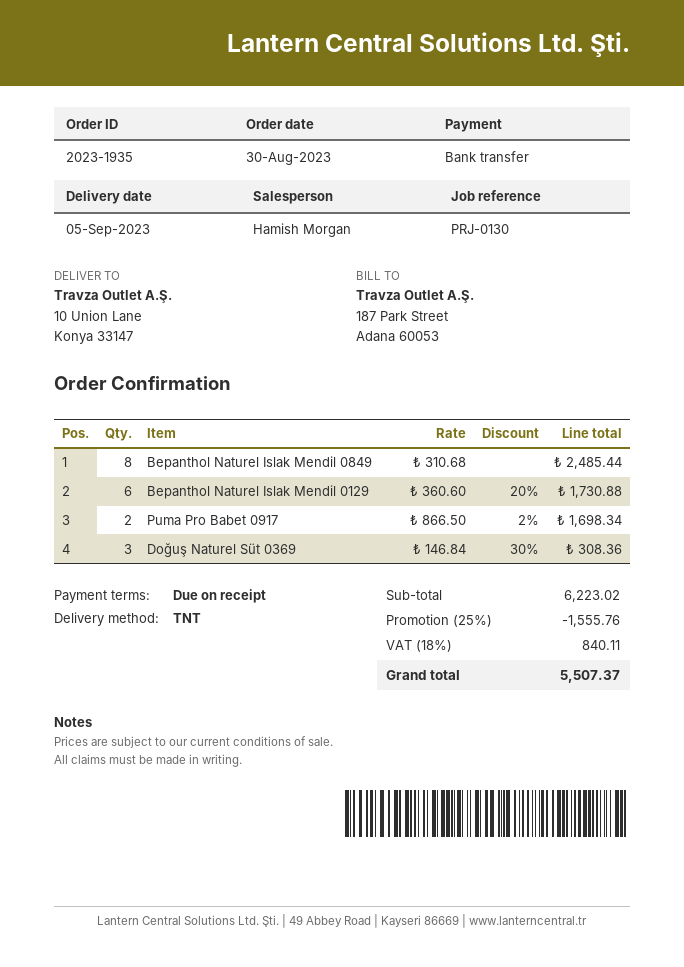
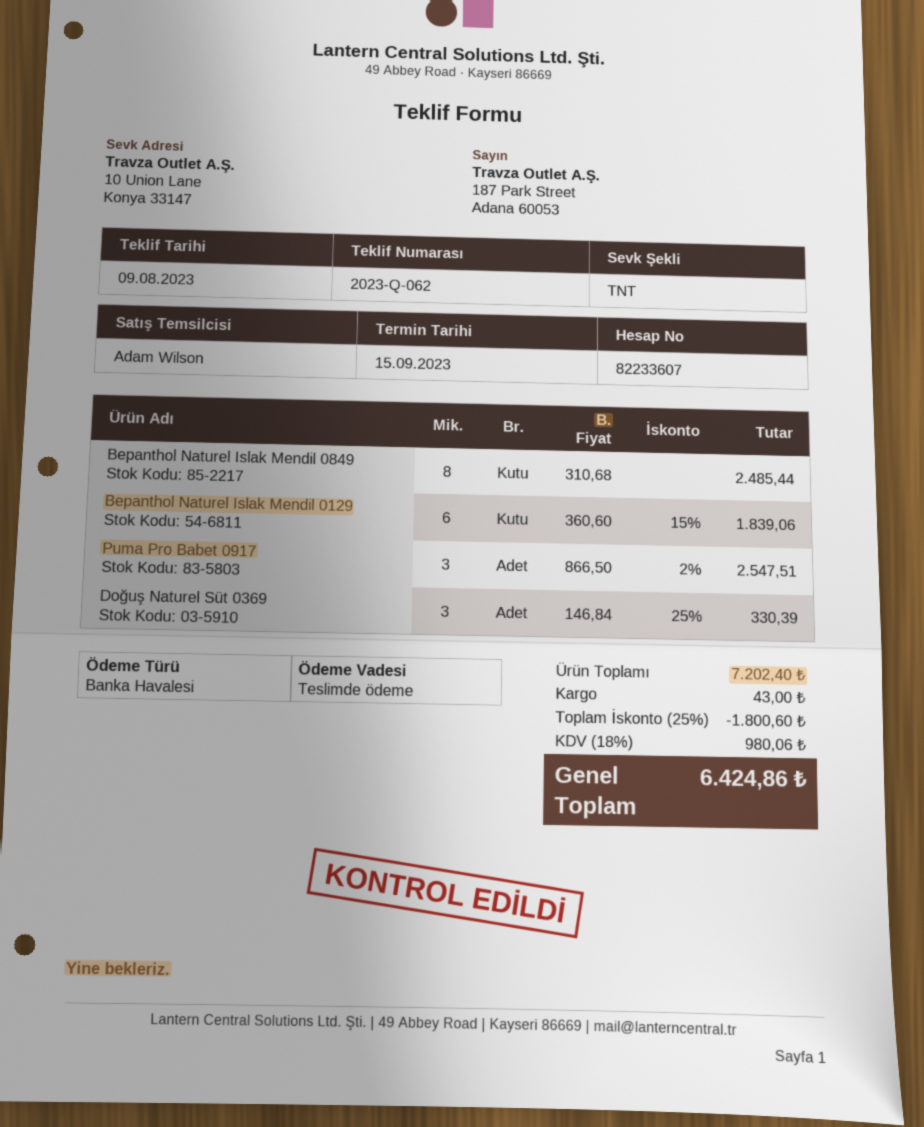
delivery date: 2023-09-05 -> 2023-09-15
sales rep: Hamish Morgan -> Adam Wilson
Bepanthol Naturel Islak Mendil 0129: 6 x 360.60 - 20% = 1730.88 -> 6 x 360.60 - 15% = 1839.06
Puma Pro Babet 0917: 2 x 866.50 - 2% = 1698.34 -> 3 x 866.50 - 2% = 2547.51
Doğuş Naturel Süt 0369: 3 x 146.84 - 30% = 308.36 -> 3 x 146.84 - 25% = 330.39
subtotal: 6223.02 -> 7202.40
discount: 25% = 1555.76 -> 25% = 1800.60
shipping: none -> 43.00
tax: 18% = 840.11 -> 18% = 980.06
total: 5507.37 -> 6424.86

